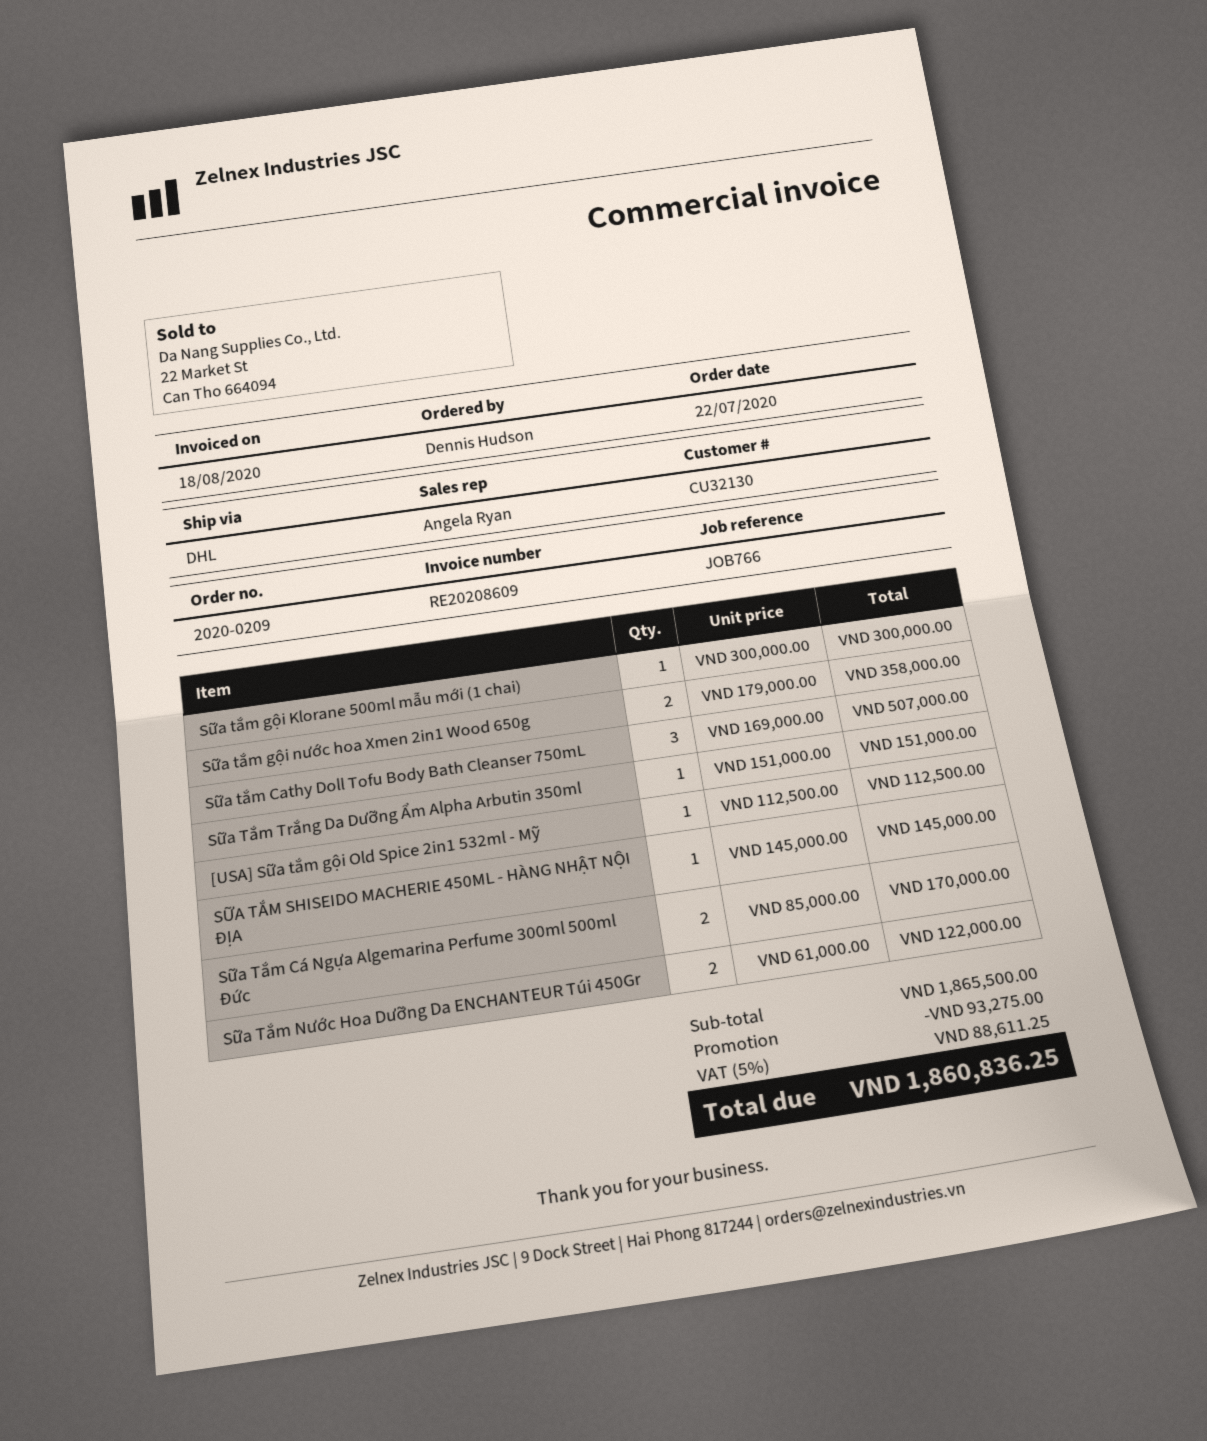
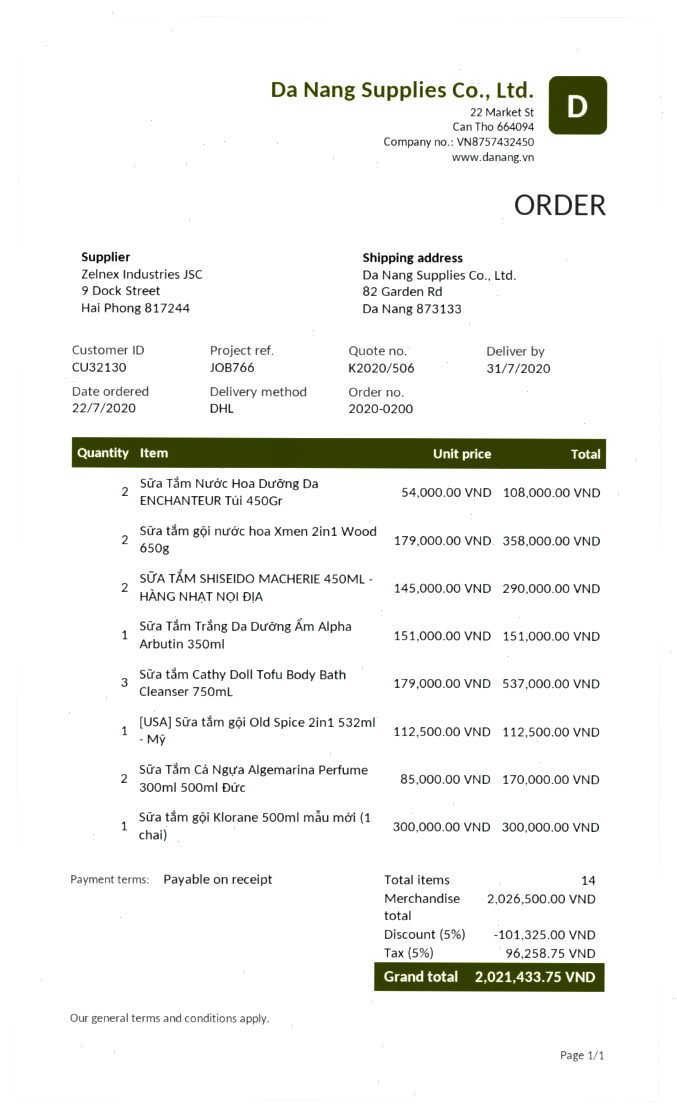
order number: 2020-0209 -> 2020-0200
Sữa tắm Cathy Doll Tofu Body Bath Cleanser 750mL: 3 x 169000.00 = 507000.00 -> 3 x 179000.00 = 537000.00
SỮA TẮM SHISEIDO MACHERIE 450ML - HÀNG NHẬT NỘI ĐỊA: 1 x 145000.00 = 145000.00 -> 2 x 145000.00 = 290000.00
Sữa Tắm Nước Hoa Dưỡng Da ENCHANTEUR Túi 450Gr: 2 x 61000.00 = 122000.00 -> 2 x 54000.00 = 108000.00
subtotal: 1865500.00 -> 2026500.00
discount: 93275.00 -> 101325.00
tax: 5% = 88611.25 -> 5% = 96258.75
total: 1860836.25 -> 2021433.75

